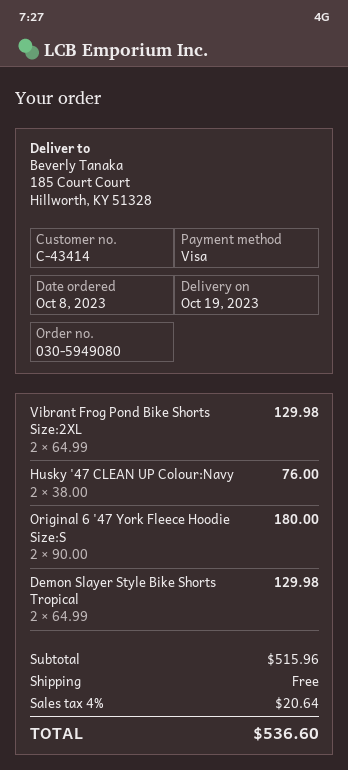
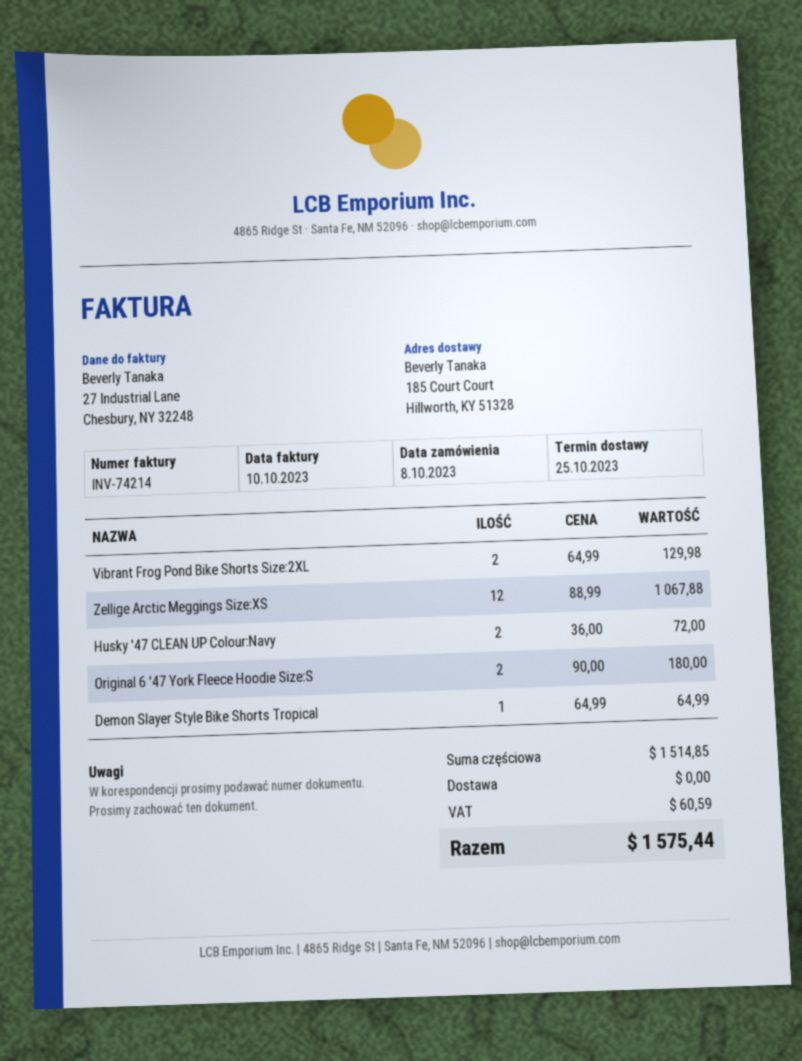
delivery date: 2023-10-19 -> 2023-10-25
Husky '47 CLEAN UP Colour:Navy: 2 x 38.00 = 76.00 -> 2 x 36.00 = 72.00
Demon Slayer Style Bike Shorts Tropical: 2 x 64.99 = 129.98 -> 1 x 64.99 = 64.99
Zellige Arctic Meggings Size:XS: none -> 12 x 88.99 = 1067.88
subtotal: 515.96 -> 1514.85
tax: 20.64 -> 60.59
total: 536.60 -> 1575.44

